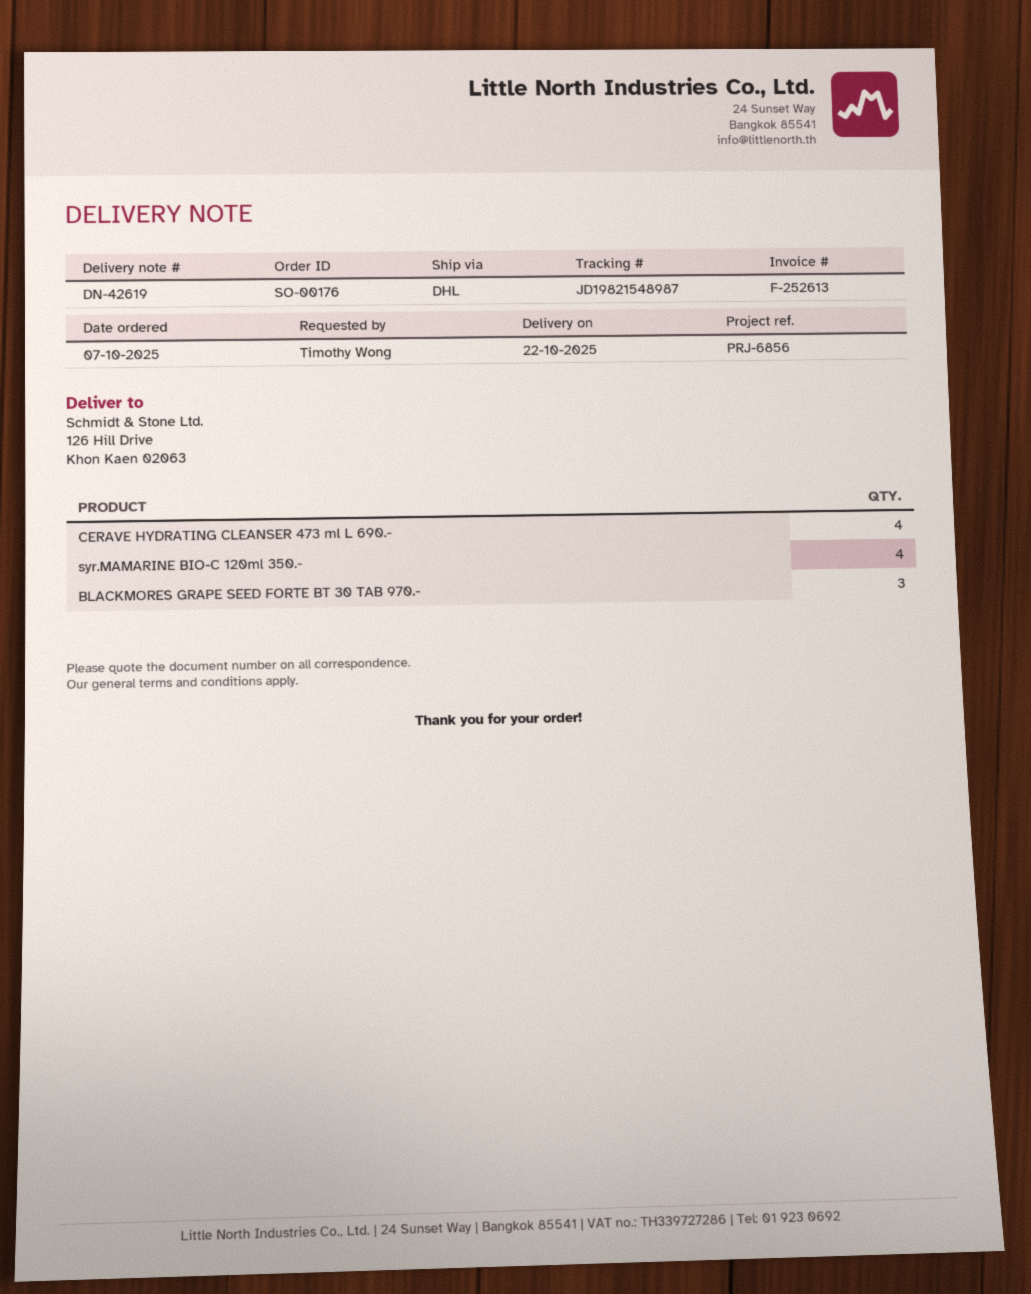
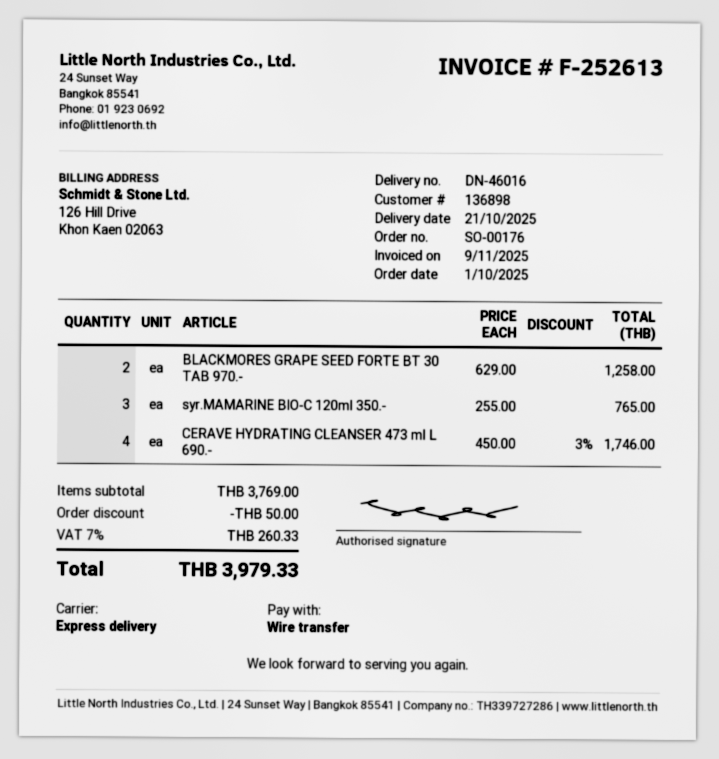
order date: 2025-10-07 -> 2025-10-01
delivery note number: DN-42619 -> DN-46016
delivery date: 2025-10-22 -> 2025-10-21
shipping method: DHL -> express
syr.MAMARINE BIO-C 120ml 350.-: 4 -> 3
BLACKMORES GRAPE SEED FORTE BT 30 TAB 970.-: 3 -> 2

